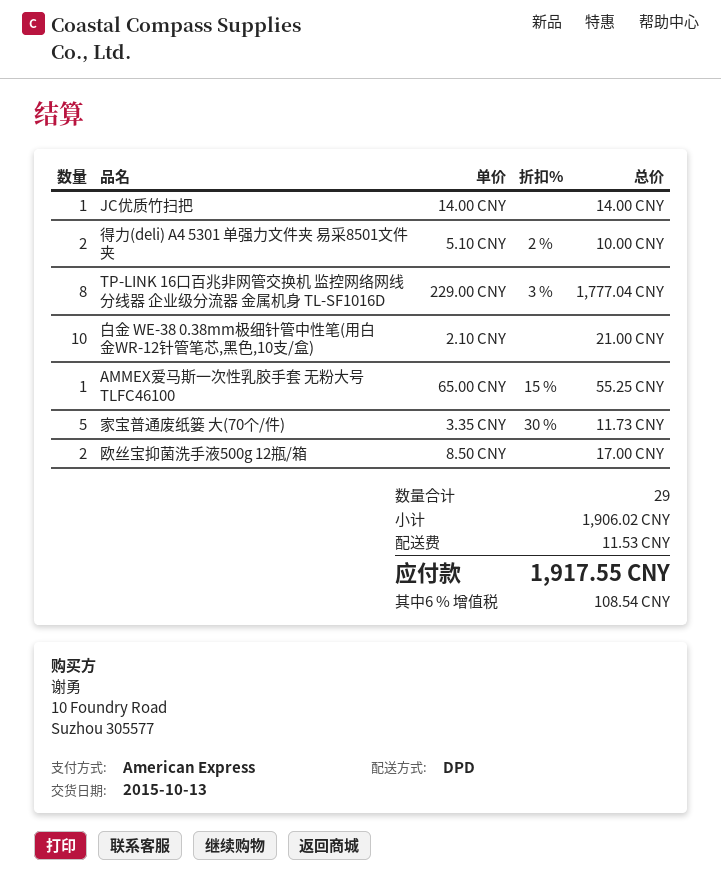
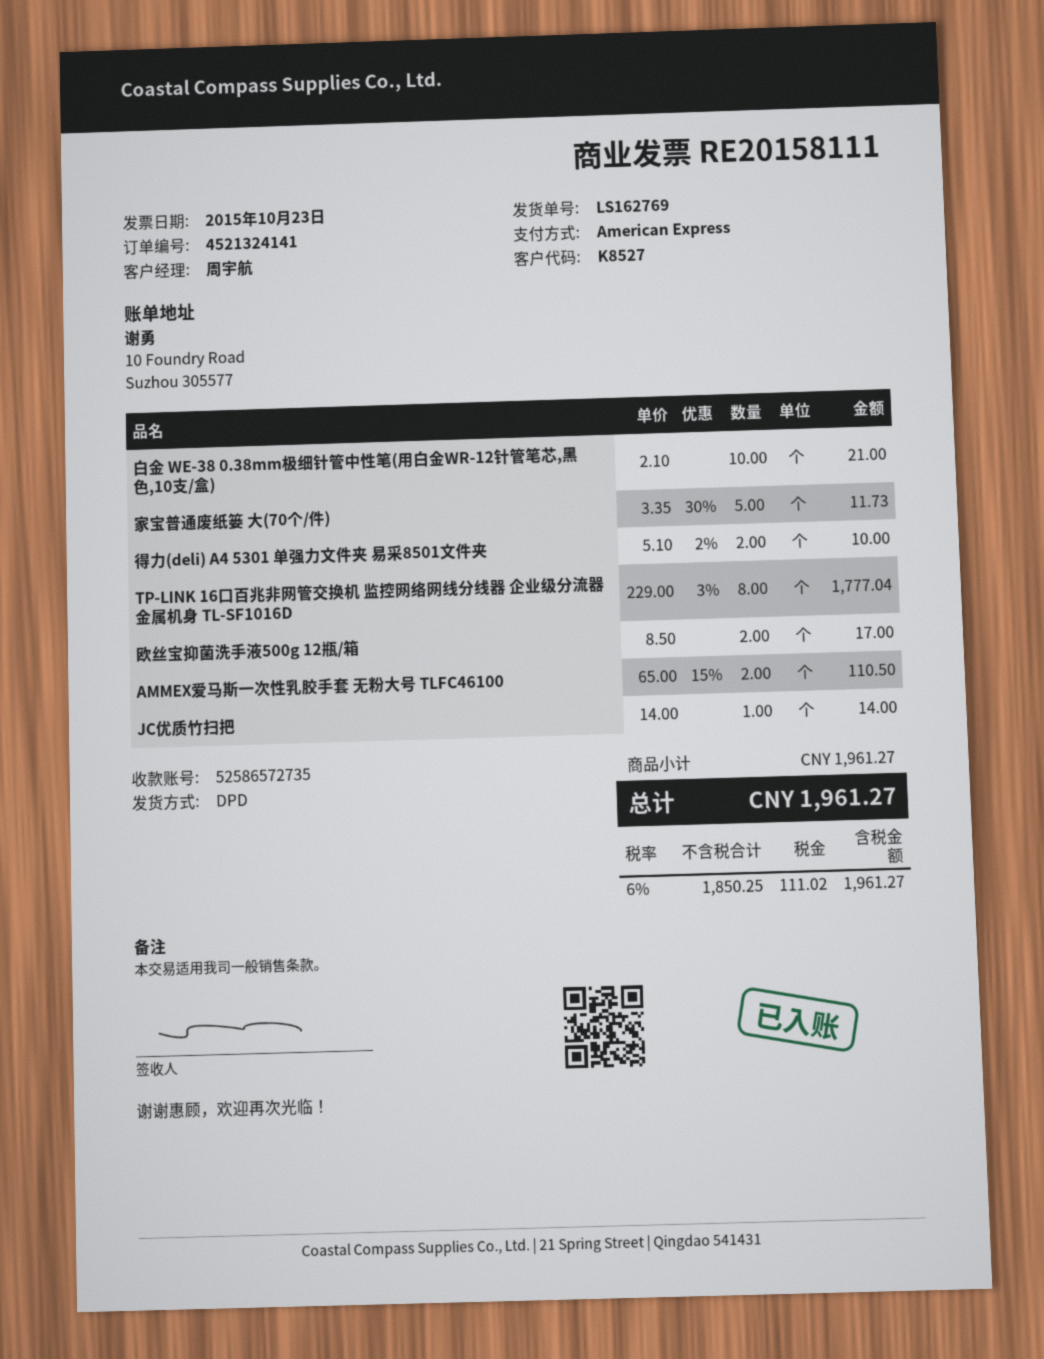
AMMEX爱马斯一次性乳胶手套 无粉大号 TLFC46100: 1 x 65.00 - 15% = 55.25 -> 2 x 65.00 - 15% = 110.50
subtotal: 1906.02 -> 1961.27
shipping: 11.53 -> none
tax: 6% = 108.54 -> 6% = 111.02
total: 1917.55 -> 1961.27

